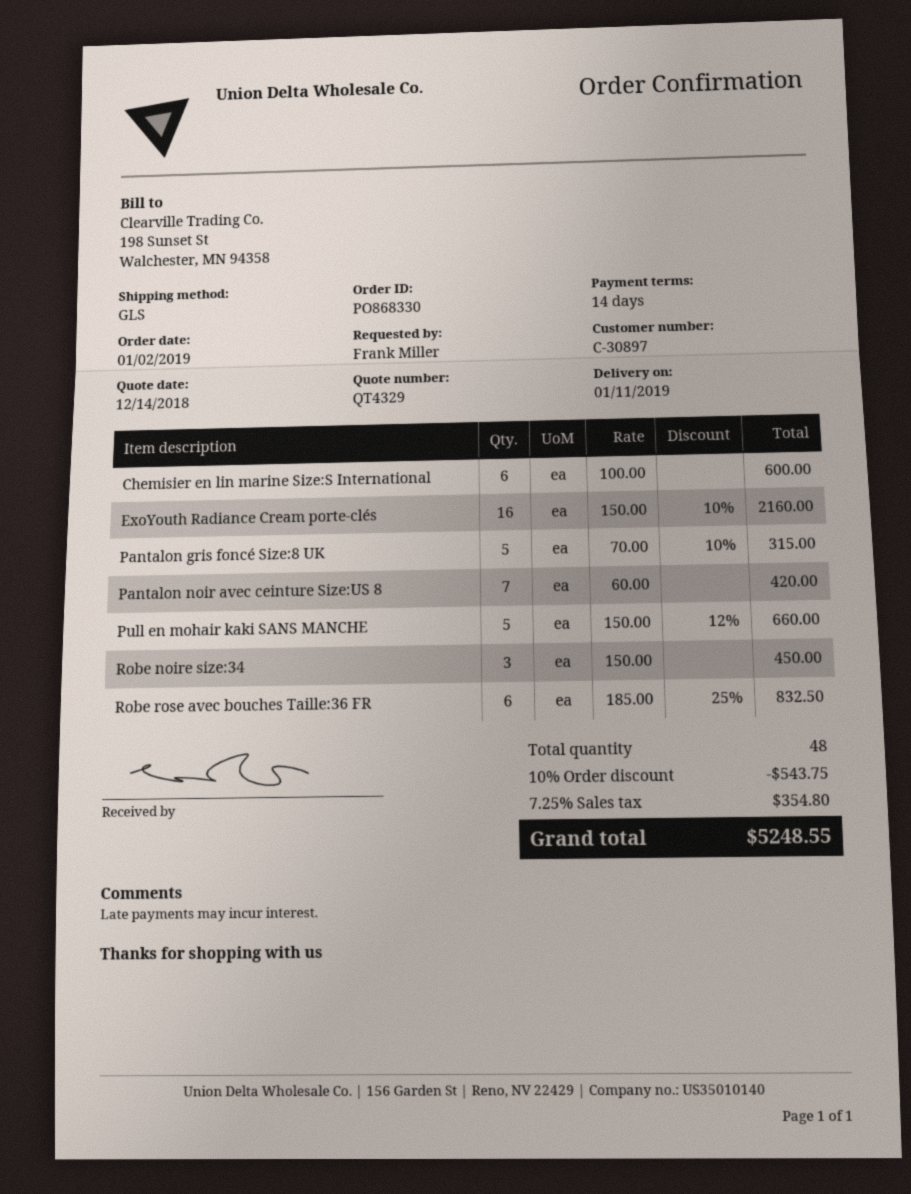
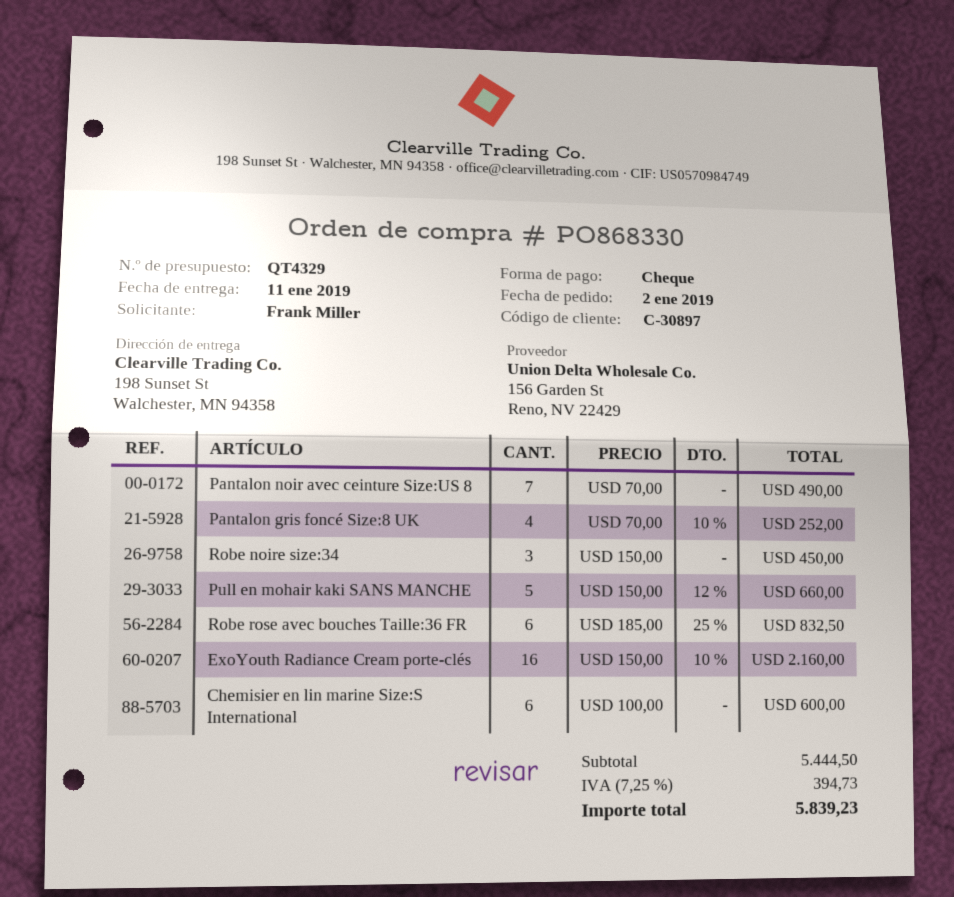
Pantalon gris foncé Size:8 UK: 5 x 70.00 - 10% = 315.00 -> 4 x 70.00 - 10% = 252.00
Pantalon noir avec ceinture Size:US 8: 7 x 60.00 = 420.00 -> 7 x 70.00 = 490.00
discount: 10% = 543.75 -> none
tax: 7.25% = 354.80 -> 7.25% = 394.73
total: 5248.55 -> 5839.23

